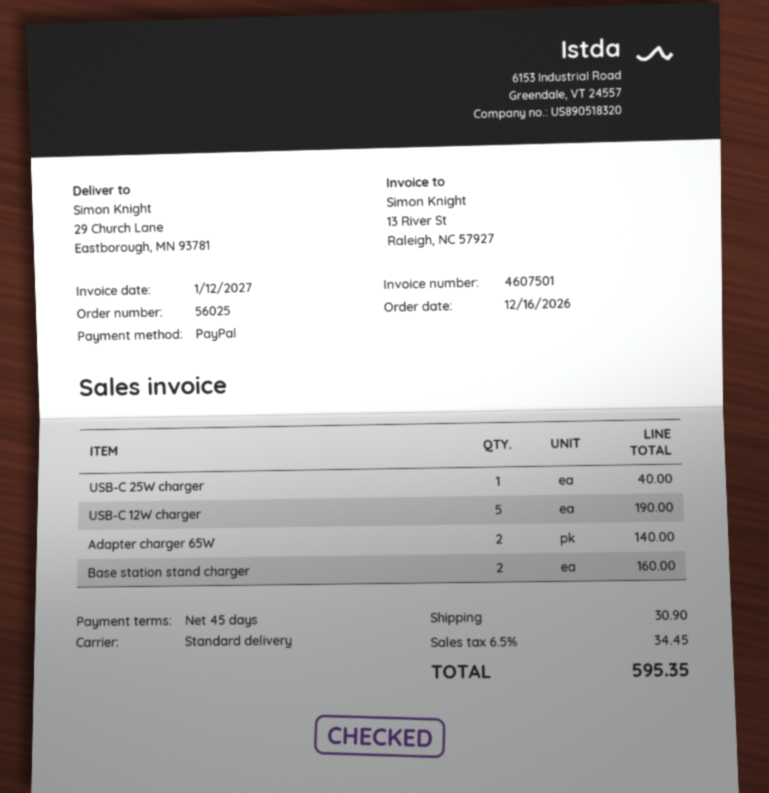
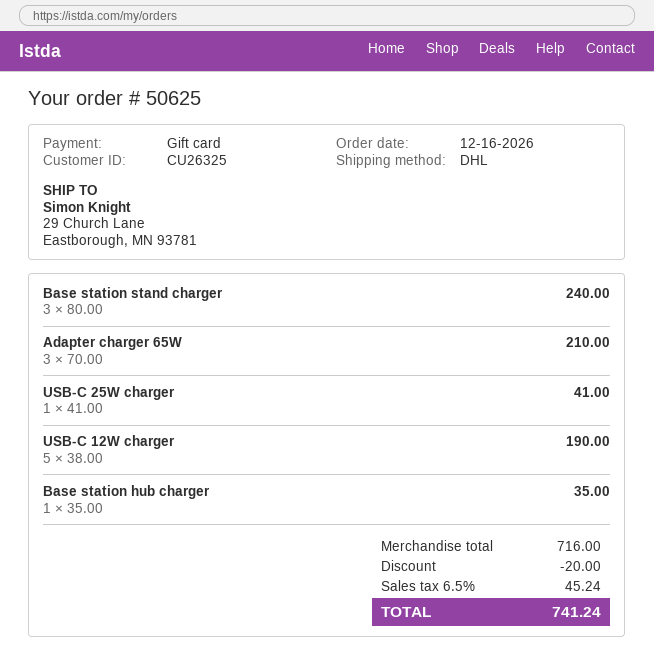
order number: 56025 -> 50625
payment method: PayPal -> gift card
shipping method: standard -> DHL
USB-C 25W charger: 1 for 40.00 -> 1 for 41.00
Adapter charger 65W: 2 for 140.00 -> 3 for 210.00
Base station stand charger: 2 for 160.00 -> 3 for 240.00
Base station hub charger: none -> 1 for 35.00
discount: none -> 20.00
shipping: 30.90 -> none
tax: 6.5% = 34.45 -> 6.5% = 45.24
total: 595.35 -> 741.24

